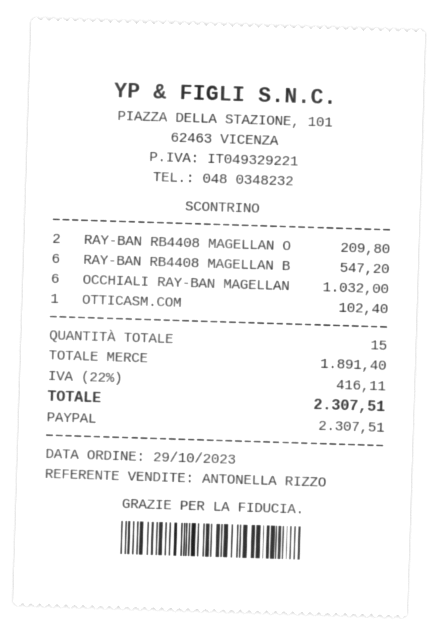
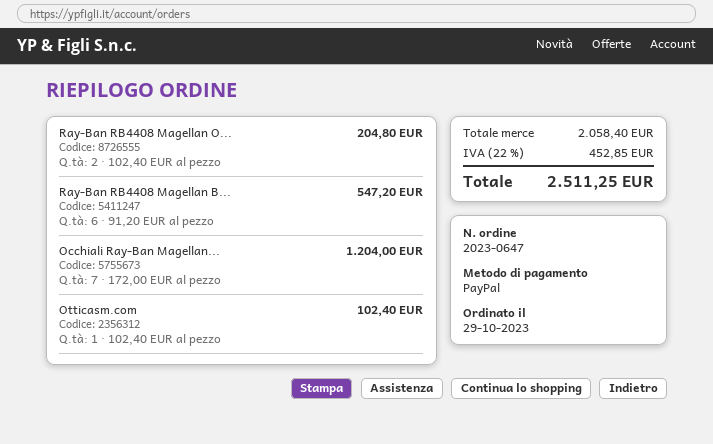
RAY-BAN RB4408 MAGELLAN O: 2 for 209.80 -> 2 for 204.80
OCCHIALI RAY-BAN MAGELLAN: 6 for 1032.00 -> 7 for 1204.00
subtotal: 1891.40 -> 2058.40
tax: 22% = 416.11 -> 22% = 452.85
total: 2307.51 -> 2511.25

